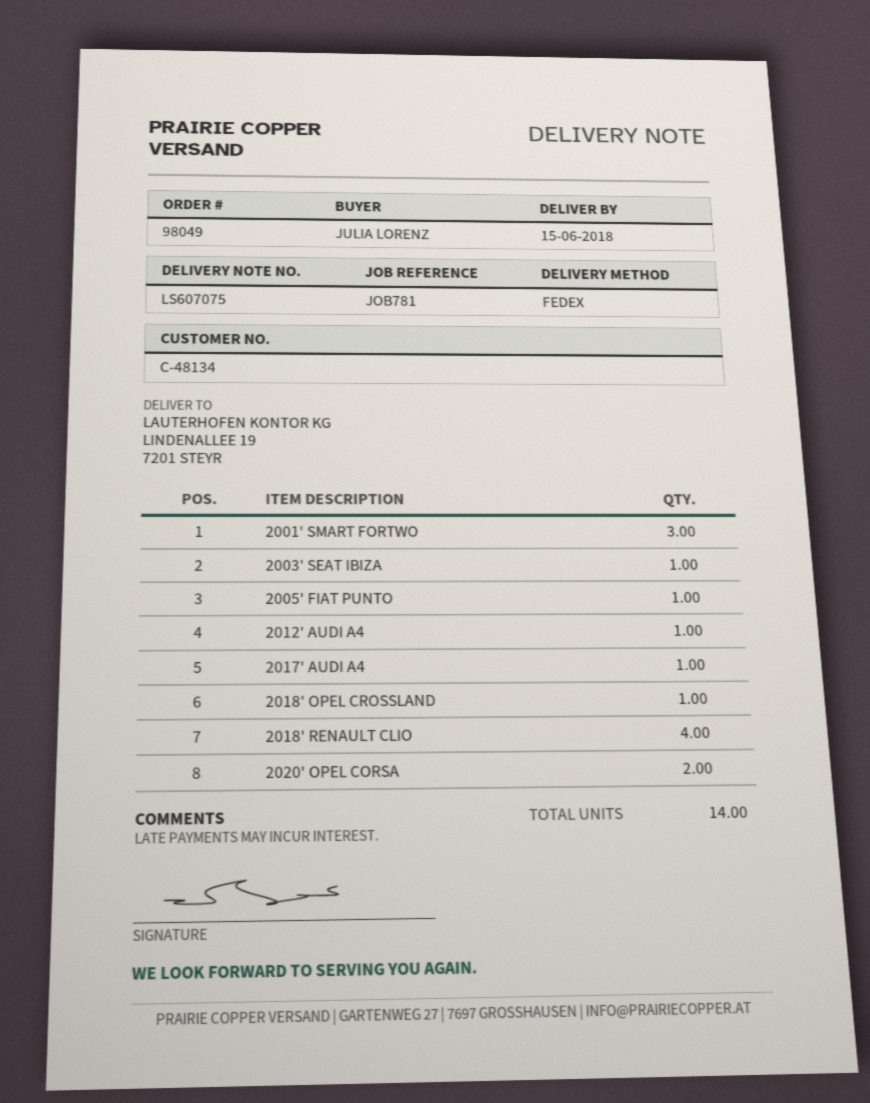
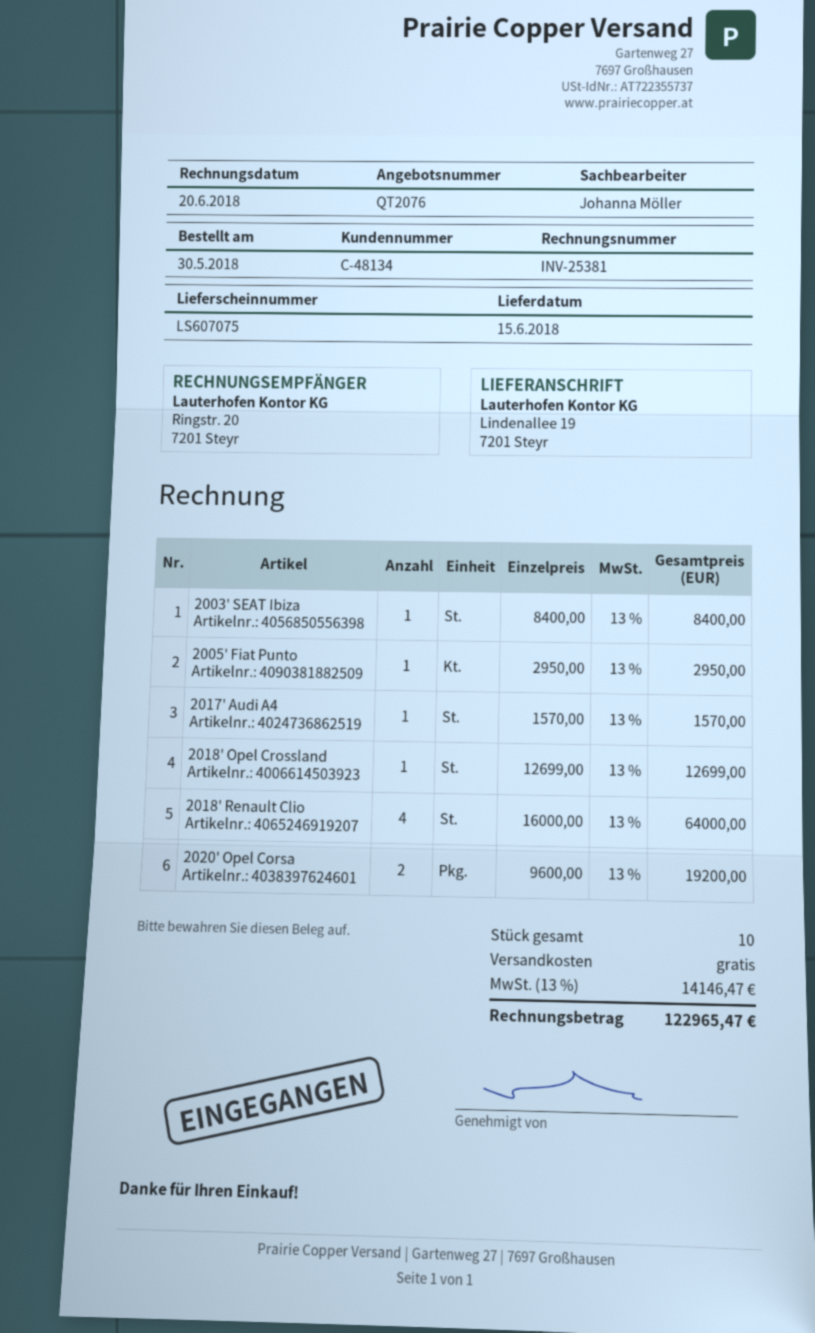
2001' SMART FORTWO: 3 -> none
2012' AUDI A4: 1 -> none
total quantity: 14 -> 10

